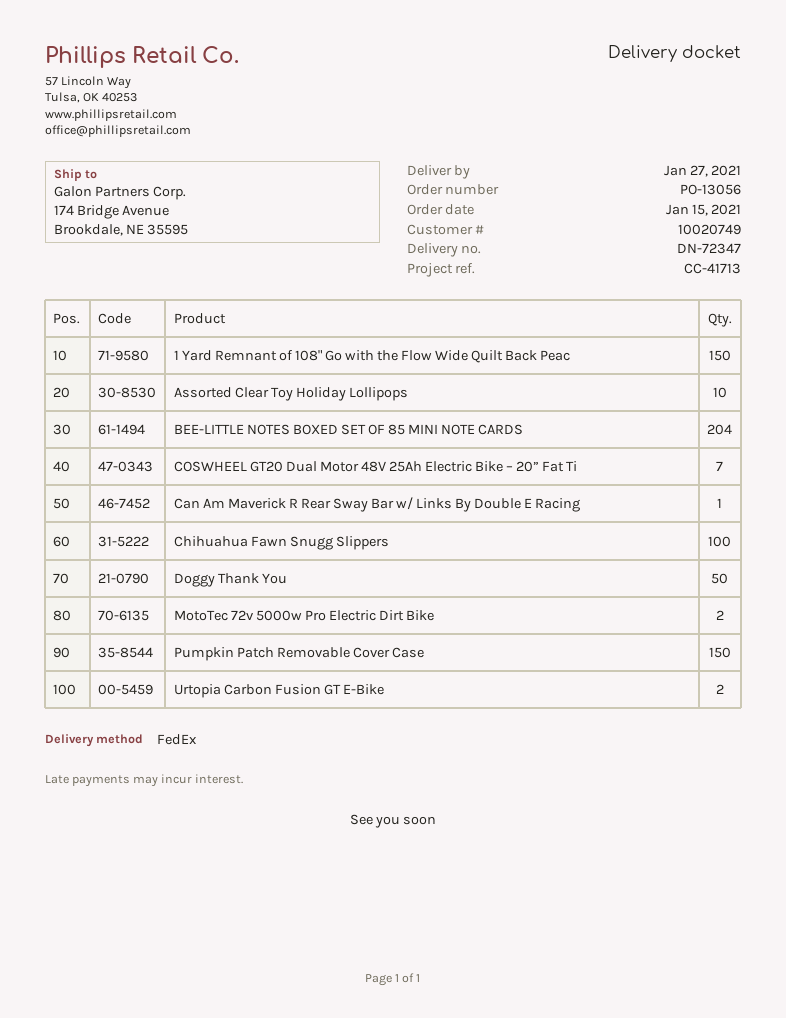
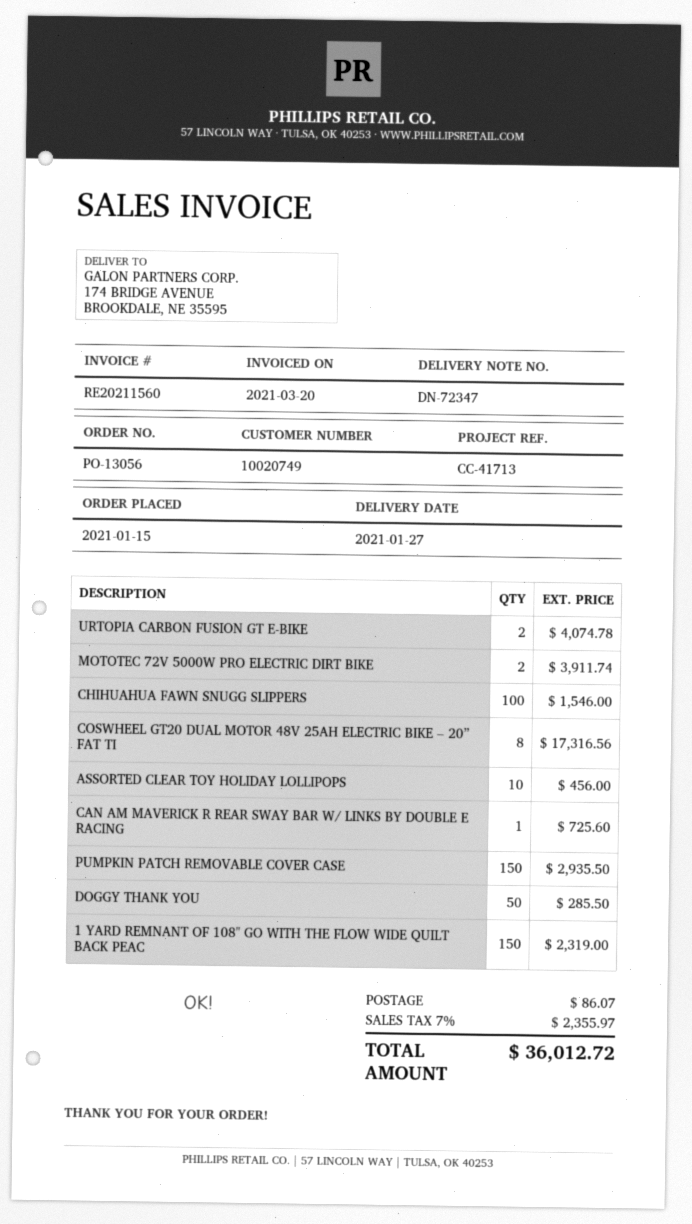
BEE-LITTLE NOTES BOXED SET OF 85 MINI NOTE CARDS: 204 -> none
COSWHEEL GT20 Dual Motor 48V 25Ah Electric Bike – 20” Fat Ti: 7 -> 8

